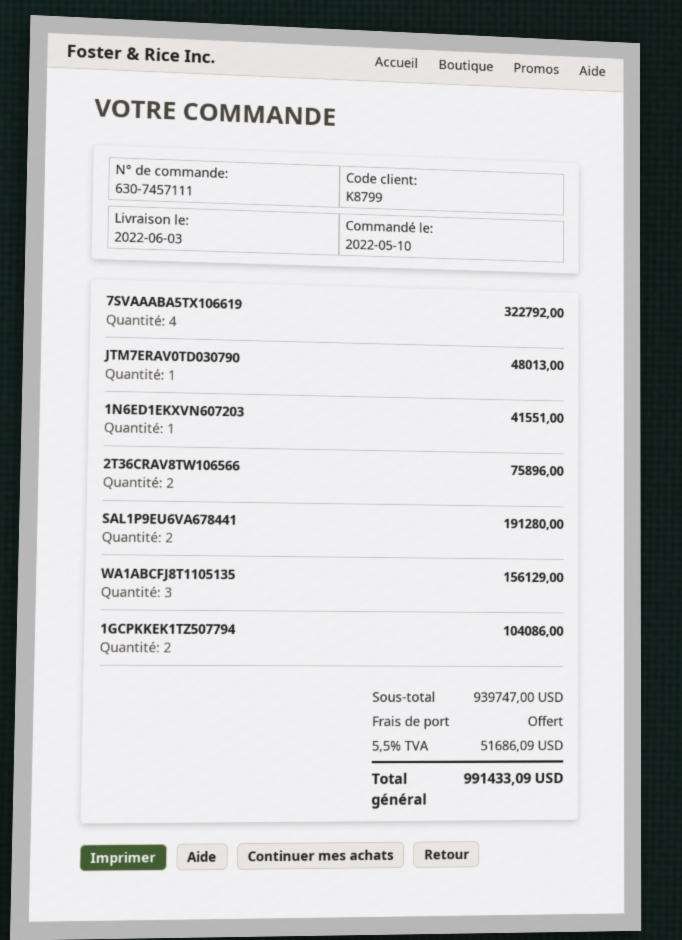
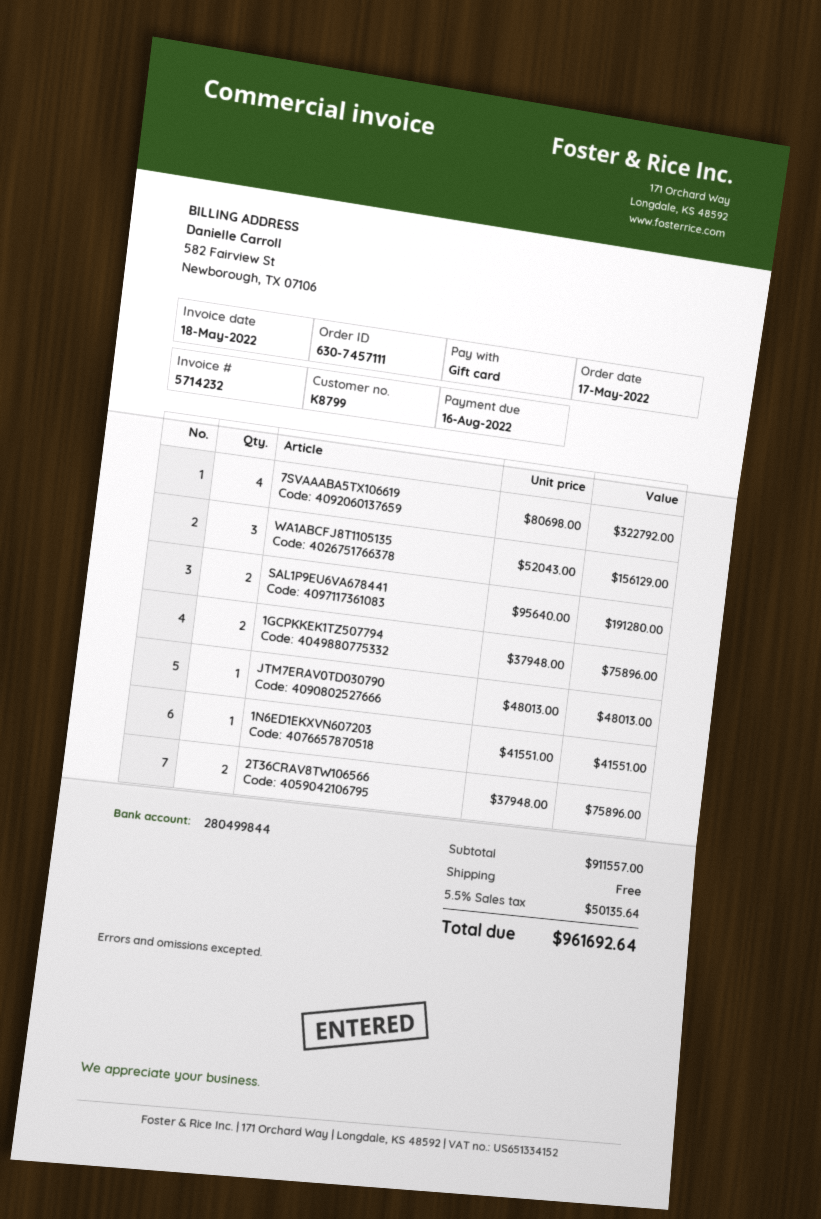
order date: 2022-05-10 -> 2022-05-17
1GCPKKEK1TZ507794: 2 for 104086.00 -> 2 for 75896.00
subtotal: 939747.00 -> 911557.00
tax: 5.5% = 51686.09 -> 5.5% = 50135.64
total: 991433.09 -> 961692.64

